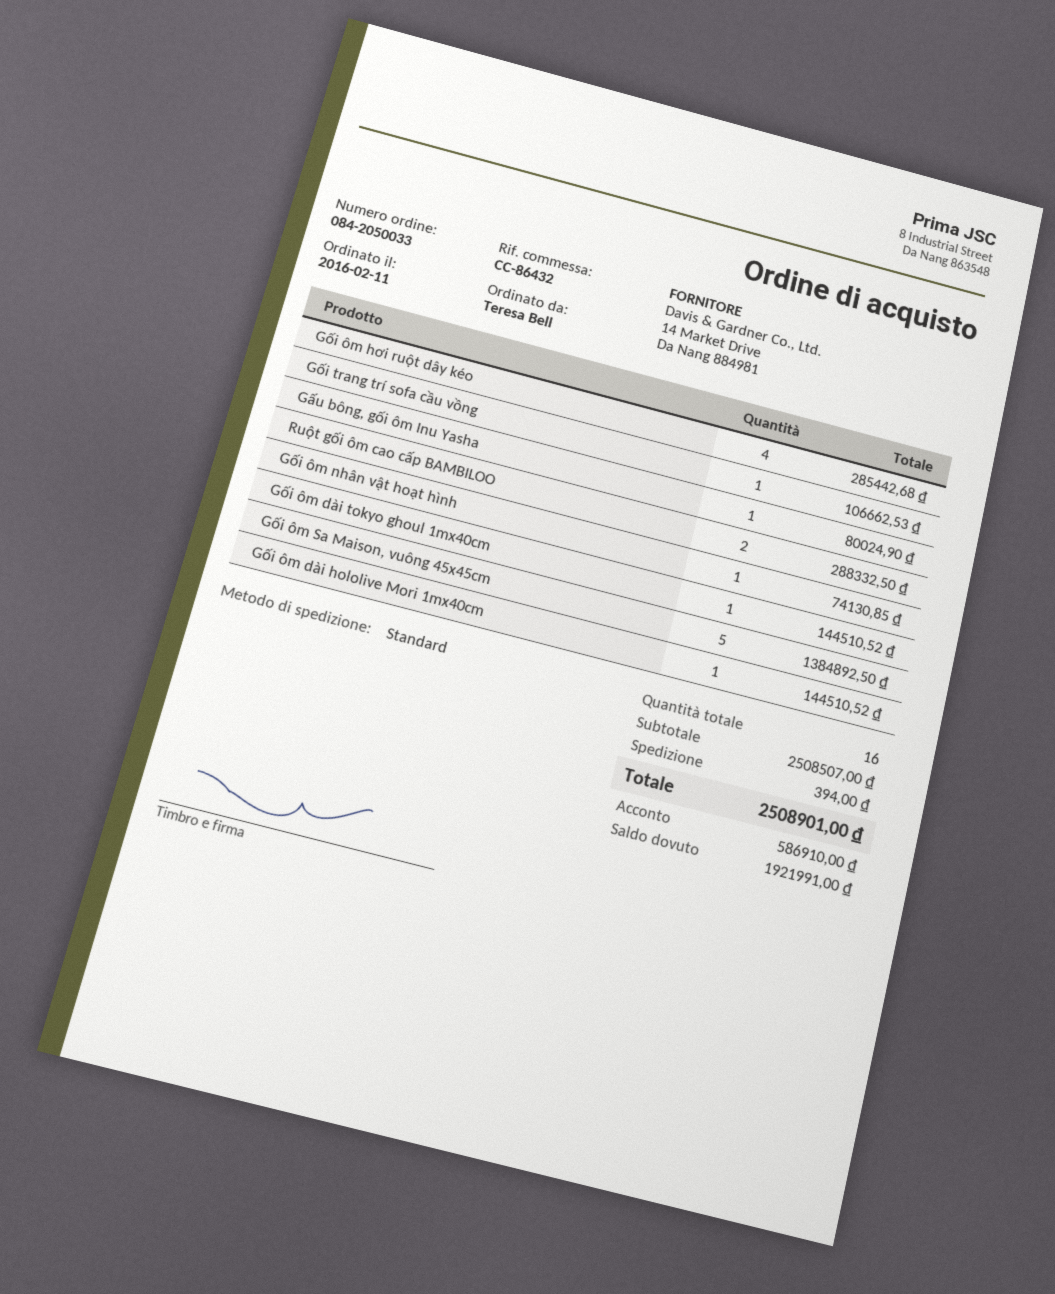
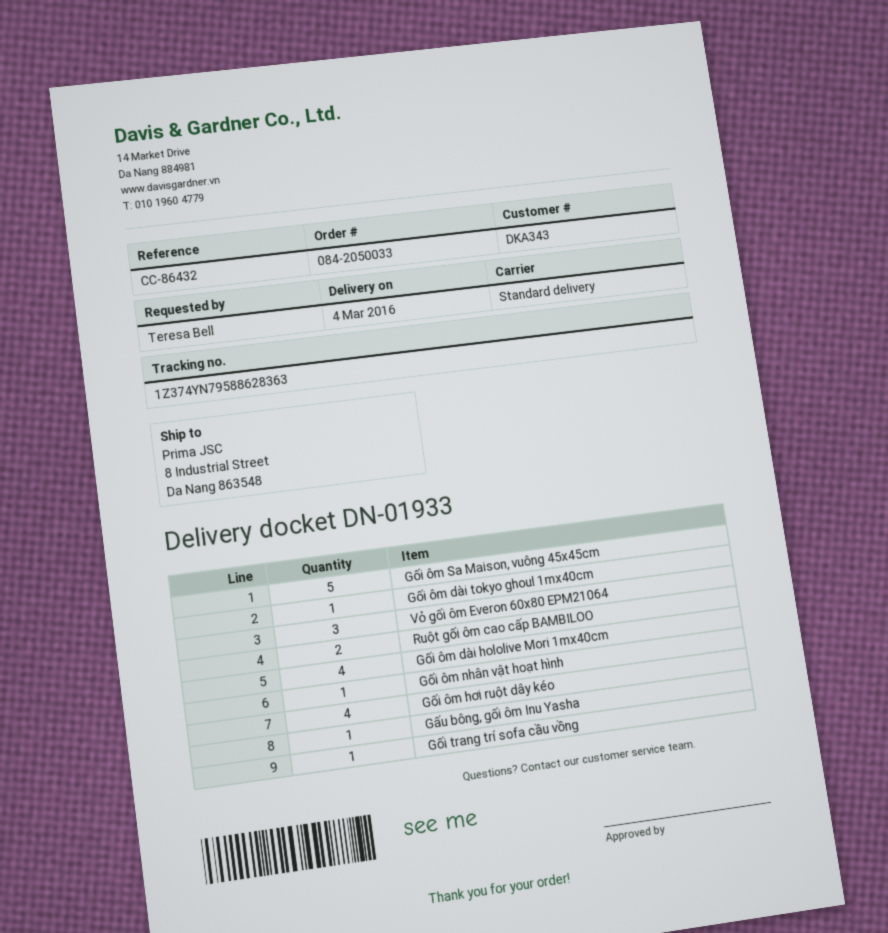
Gối ôm dài hololive Mori 1mx40cm: 1 -> 4
Vỏ gối ôm Everon 60x80 EPM21064: none -> 3

